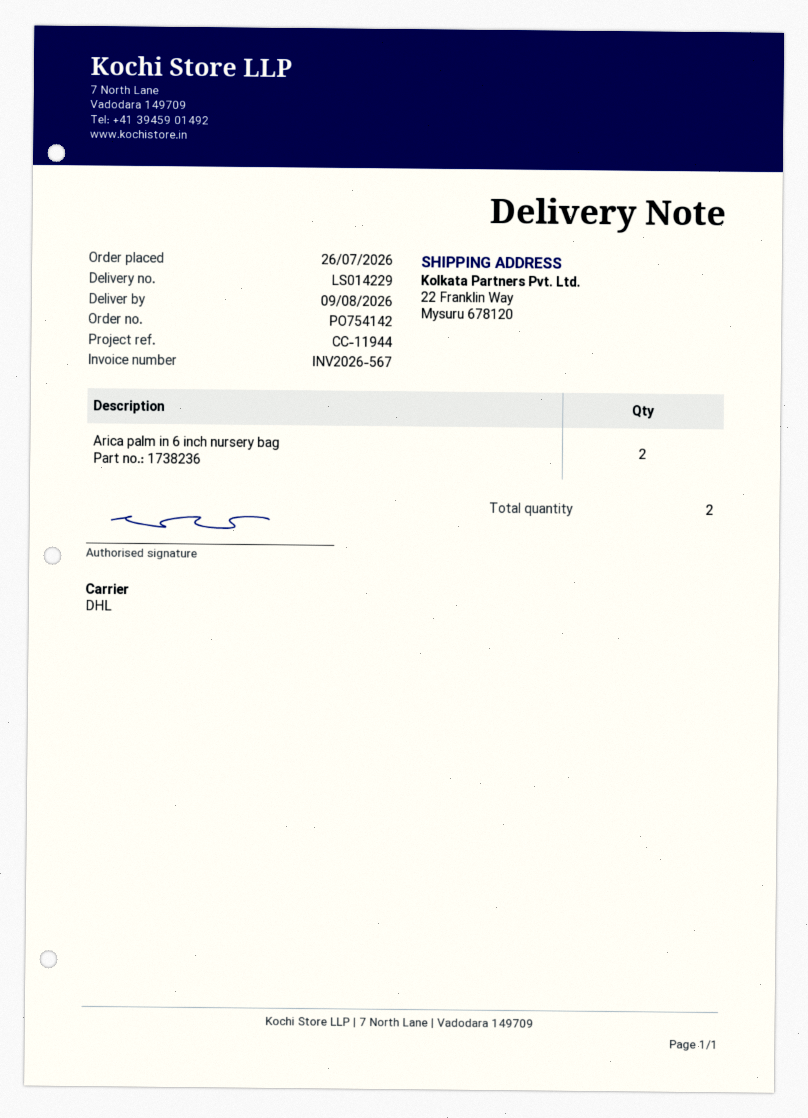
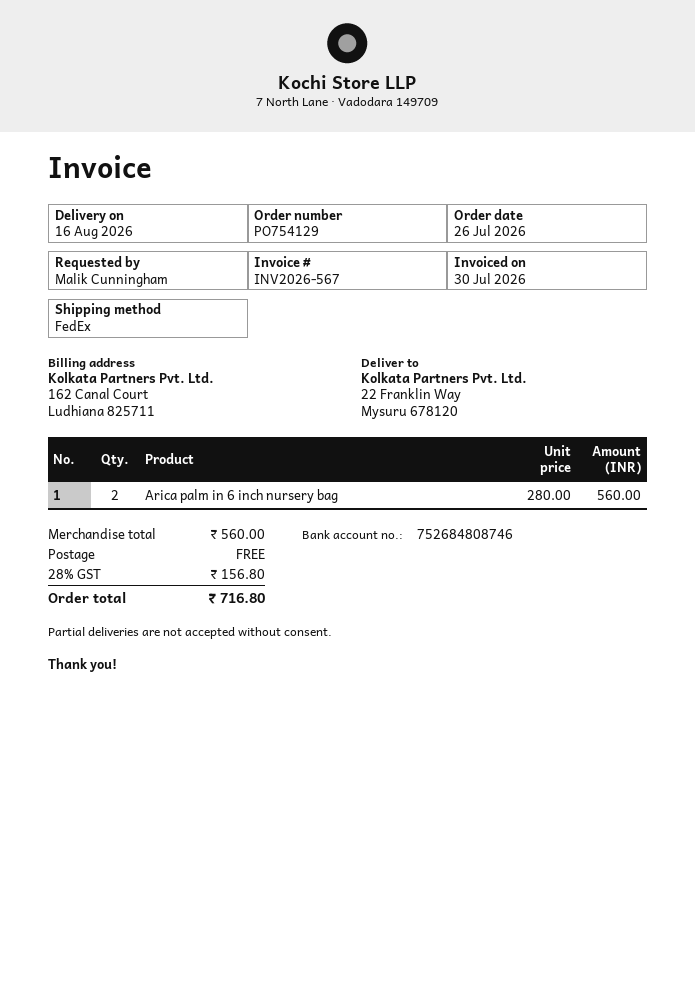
order number: PO754142 -> PO754129
delivery date: 2026-08-09 -> 2026-08-16
shipping method: DHL -> FedEx

